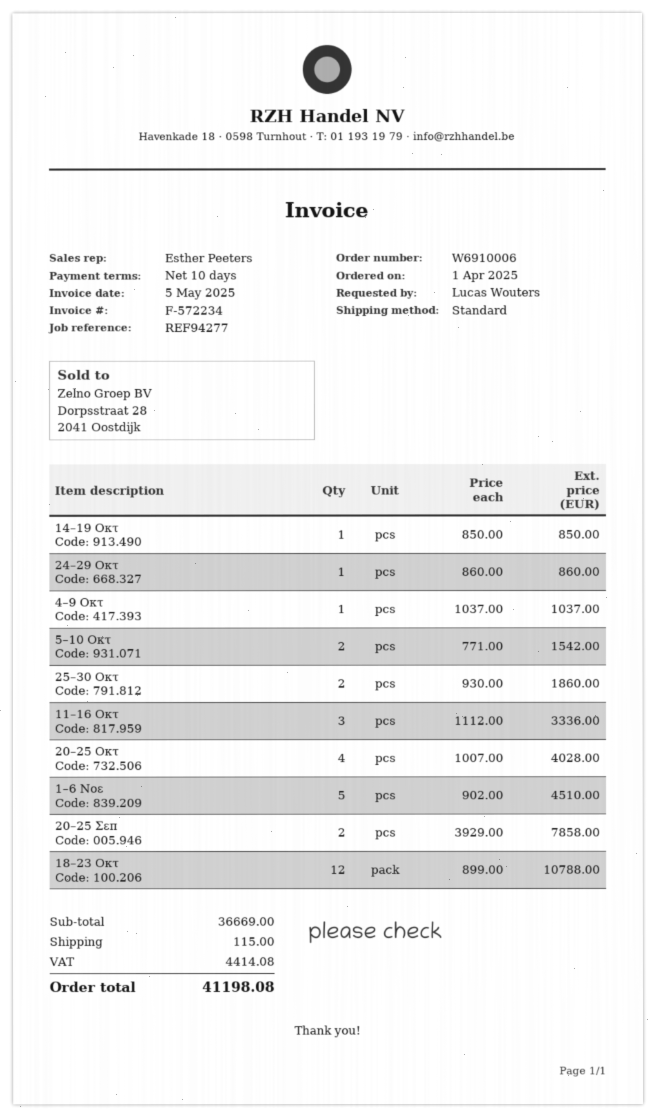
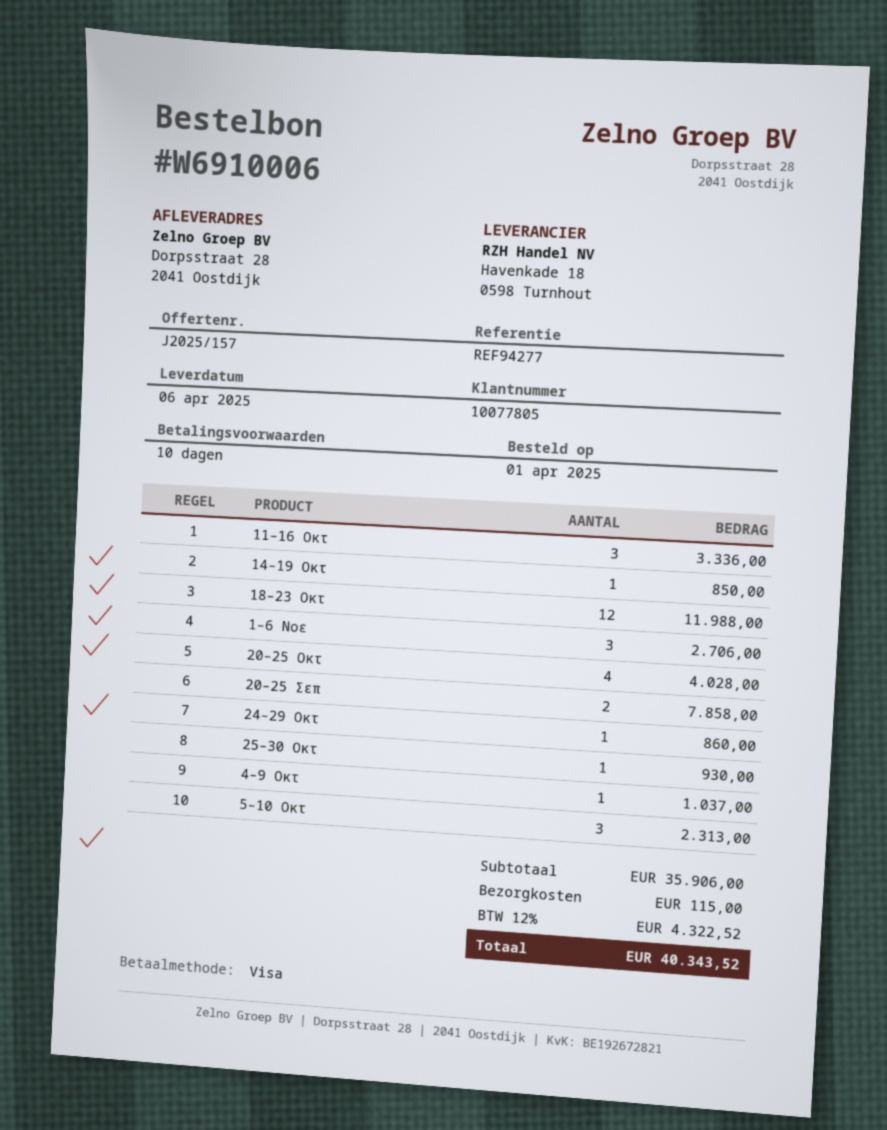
5–10 Οκτ: 2 for 1542.00 -> 3 for 2313.00
25–30 Οκτ: 2 for 1860.00 -> 1 for 930.00
1–6 Νοε: 5 for 4510.00 -> 3 for 2706.00
18–23 Οκτ: 12 for 10788.00 -> 12 for 11988.00
subtotal: 36669.00 -> 35906.00
tax: 4414.08 -> 4322.52
total: 41198.08 -> 40343.52

